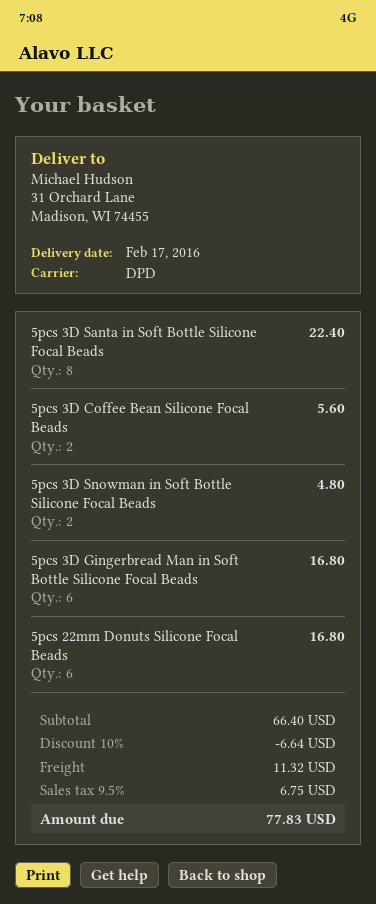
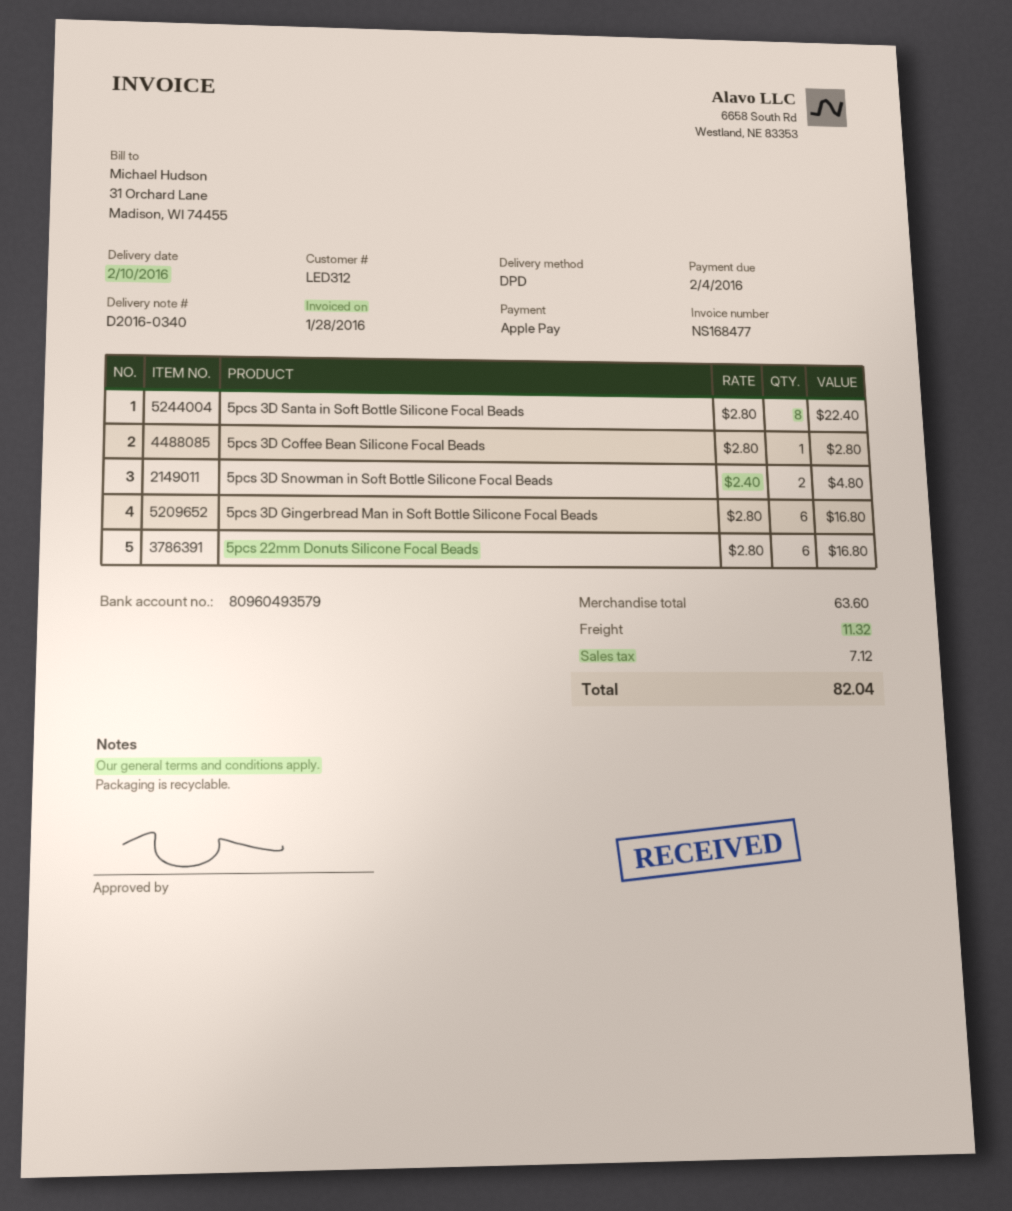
delivery date: 2016-02-17 -> 2016-02-10
5pcs 3D Coffee Bean Silicone Focal Beads: 2 for 5.60 -> 1 for 2.80
subtotal: 66.40 -> 63.60
discount: 10% = 6.64 -> none
tax: 6.75 -> 7.12
total: 77.83 -> 82.04

